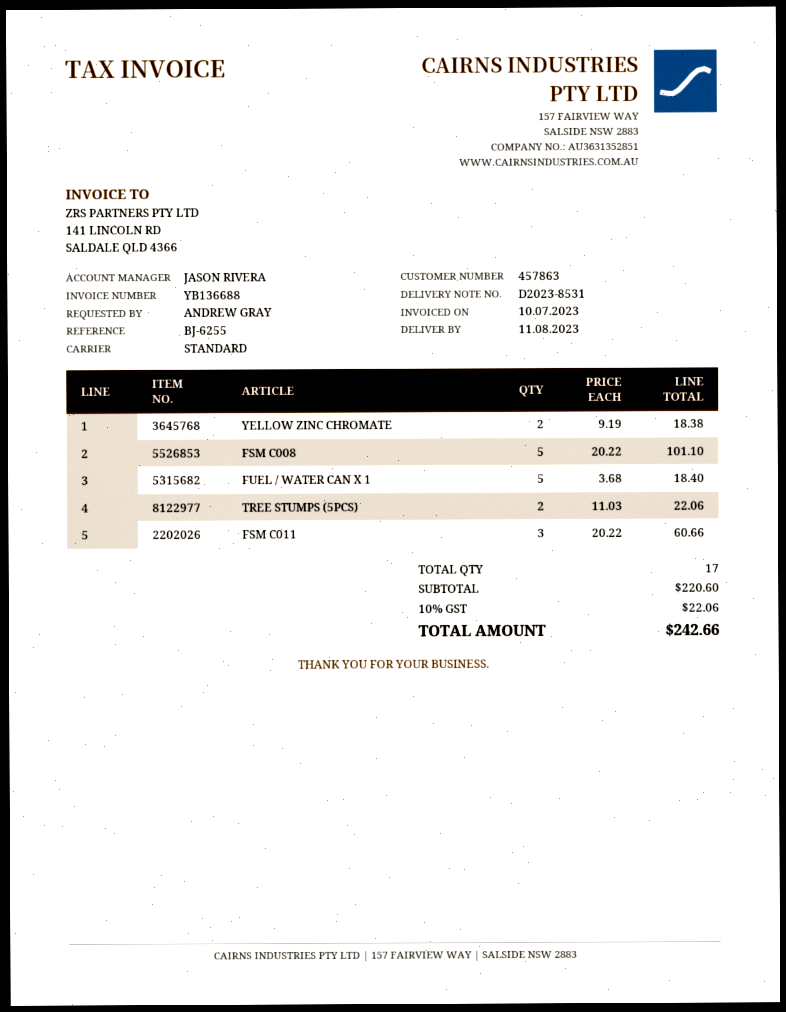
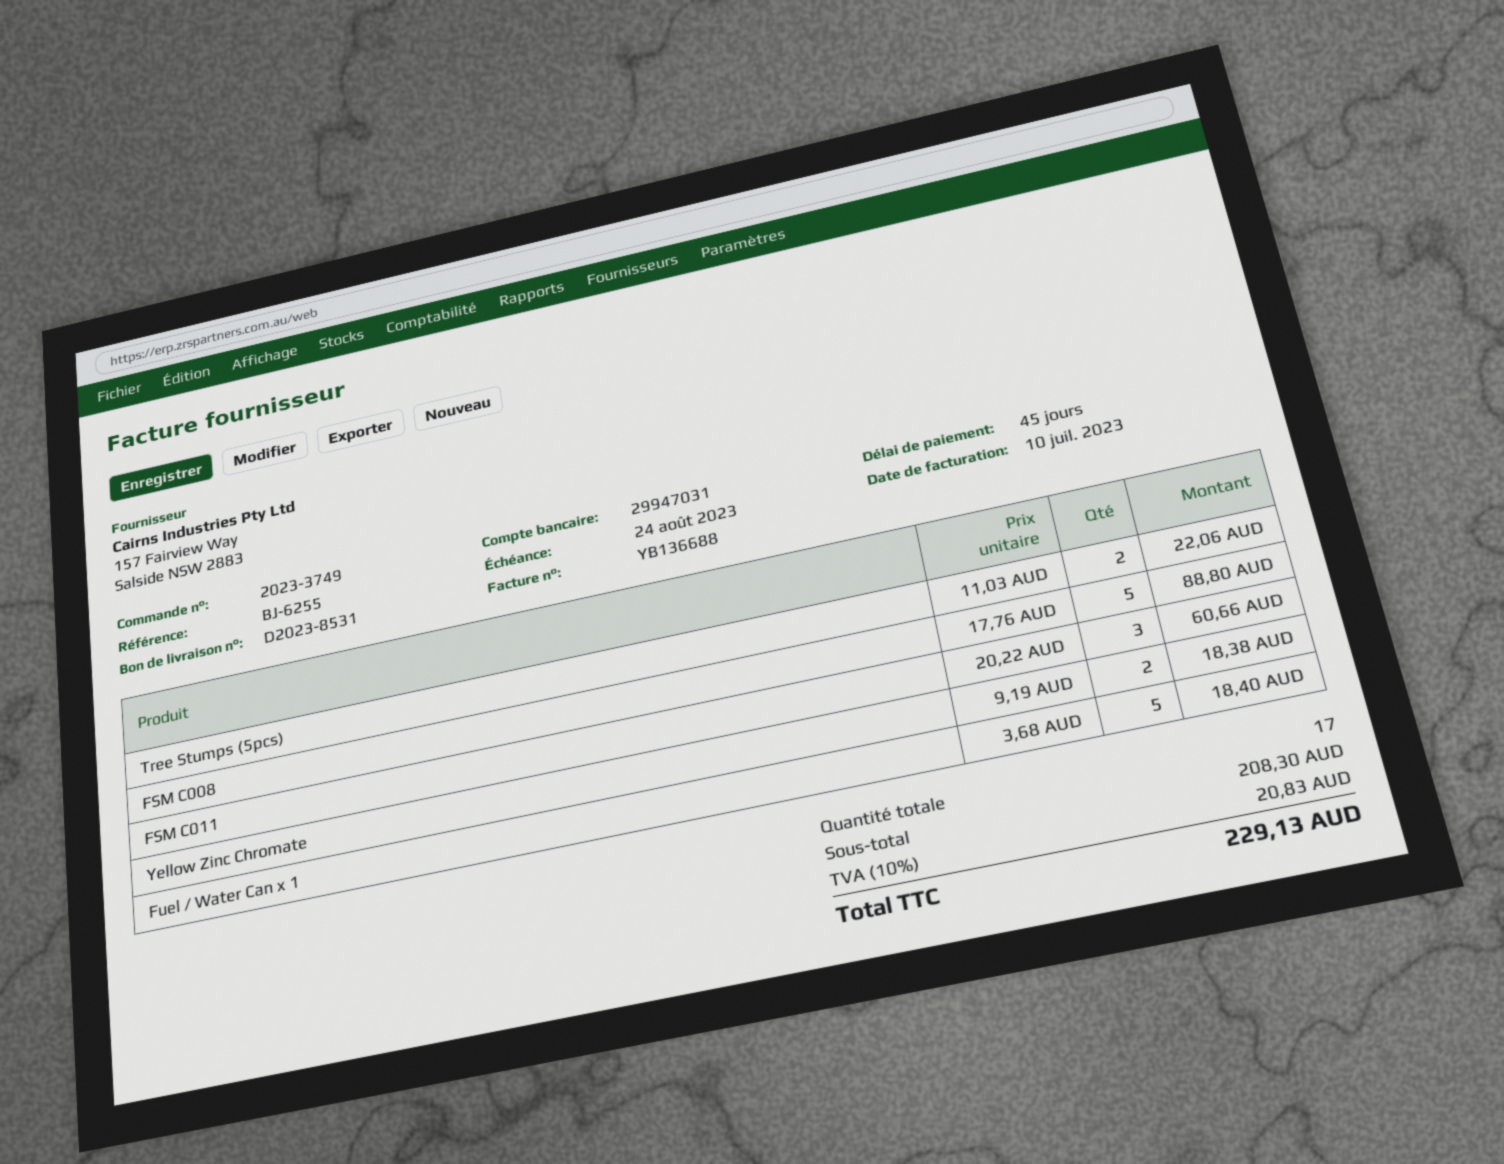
FSM C008: 5 x 20.22 = 101.10 -> 5 x 17.76 = 88.80
subtotal: 220.60 -> 208.30
tax: 10% = 22.06 -> 10% = 20.83
total: 242.66 -> 229.13

